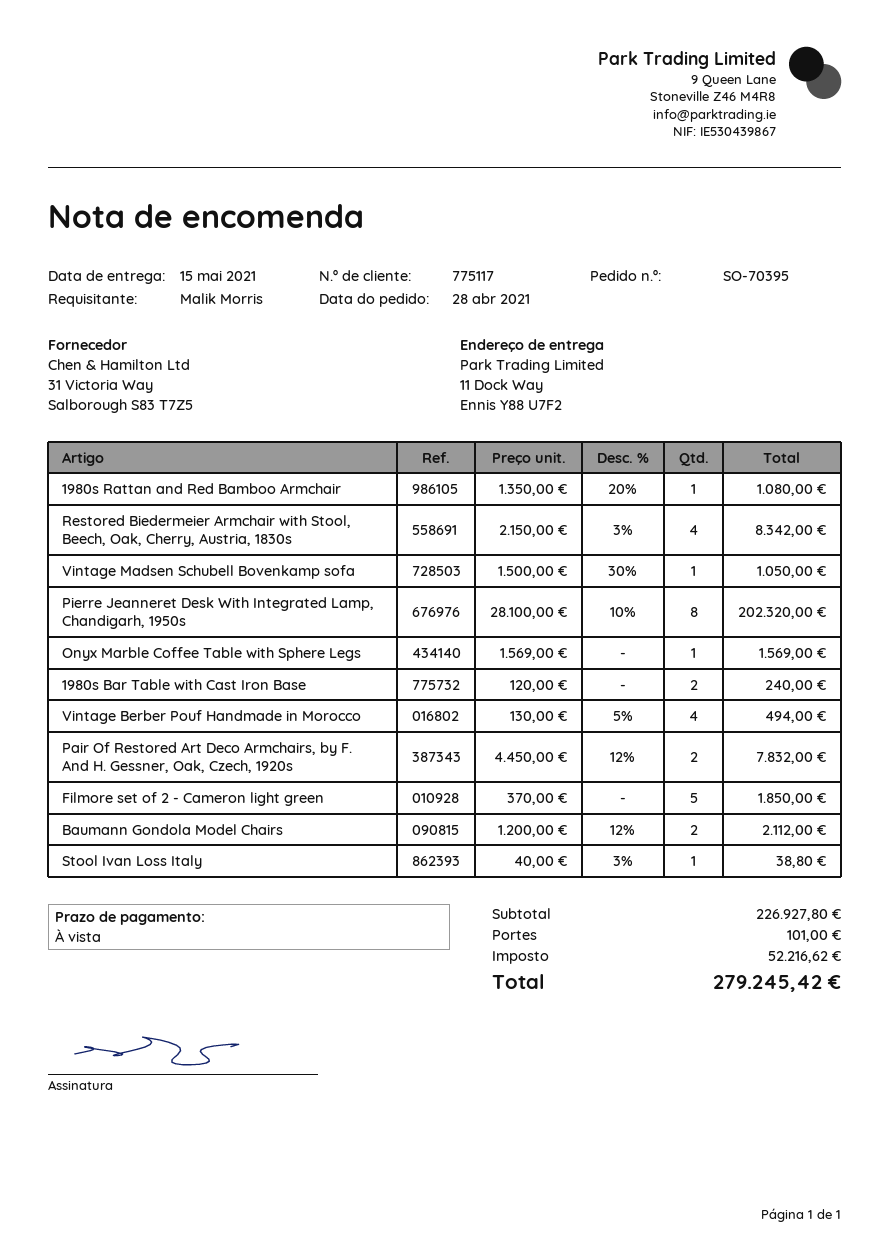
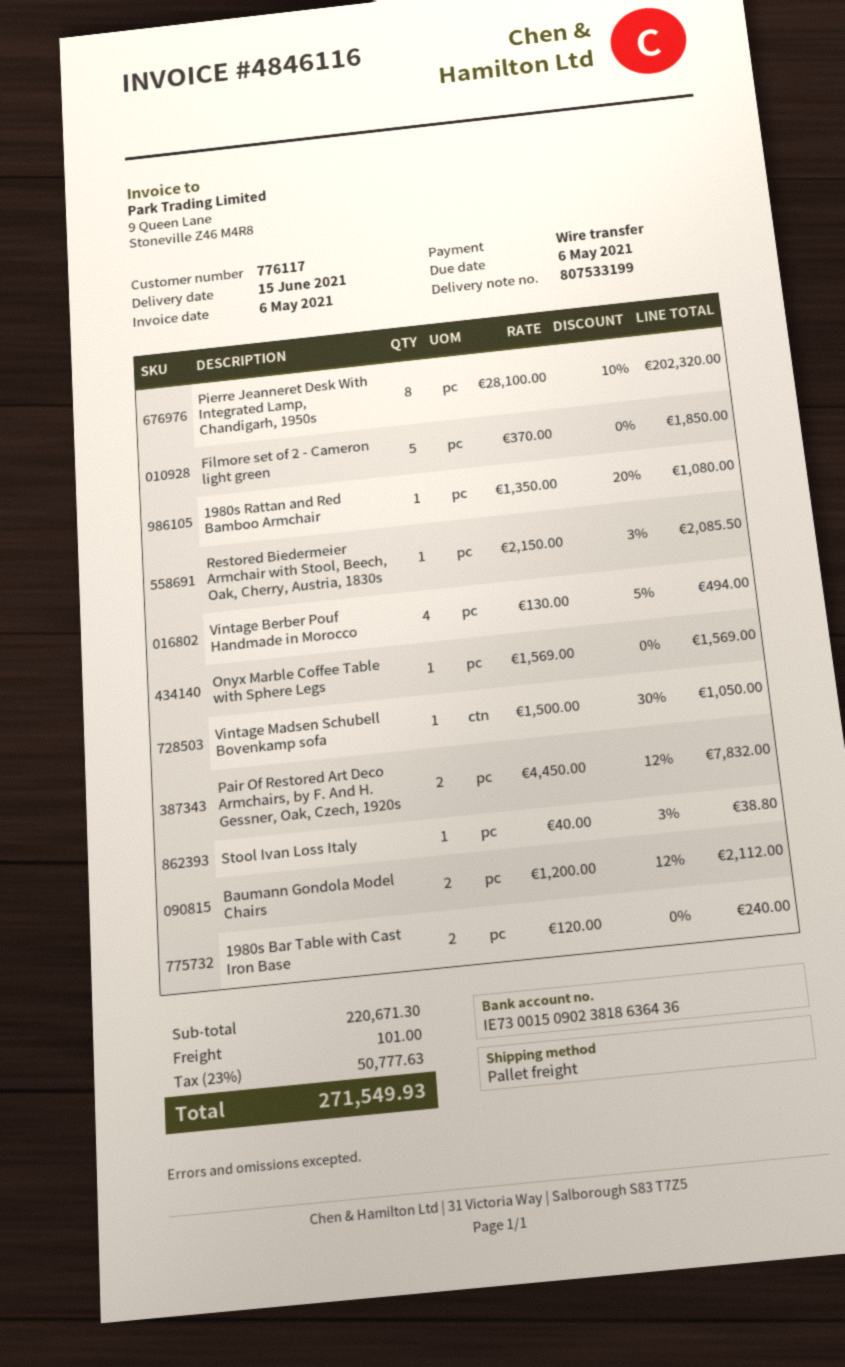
delivery date: 2021-05-15 -> 2021-06-15
customer number: 775117 -> 776117
Restored Biedermeier Armchair with Stool, Beech, Oak, Cherry, Austria, 1830s: 4 x 2150.00 - 3% = 8342.00 -> 1 x 2150.00 - 3% = 2085.50
subtotal: 226927.80 -> 220671.30
tax: 52216.62 -> 50777.63
total: 279245.42 -> 271549.93

